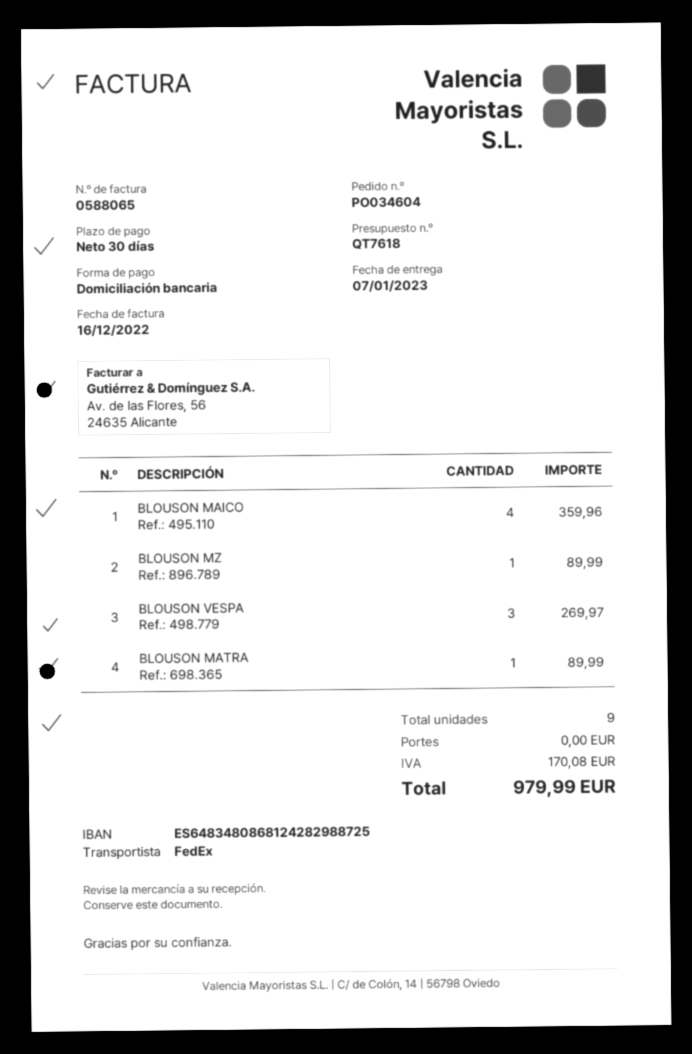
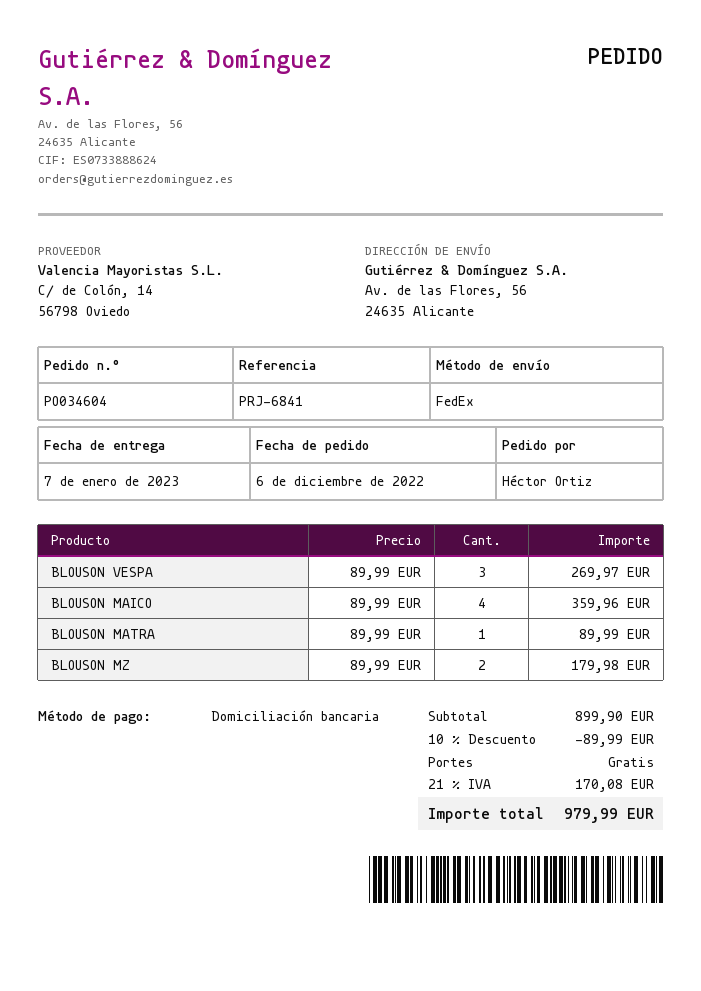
BLOUSON MZ: 1 for 89.99 -> 2 for 179.98
discount: none -> 10% = 89.99

